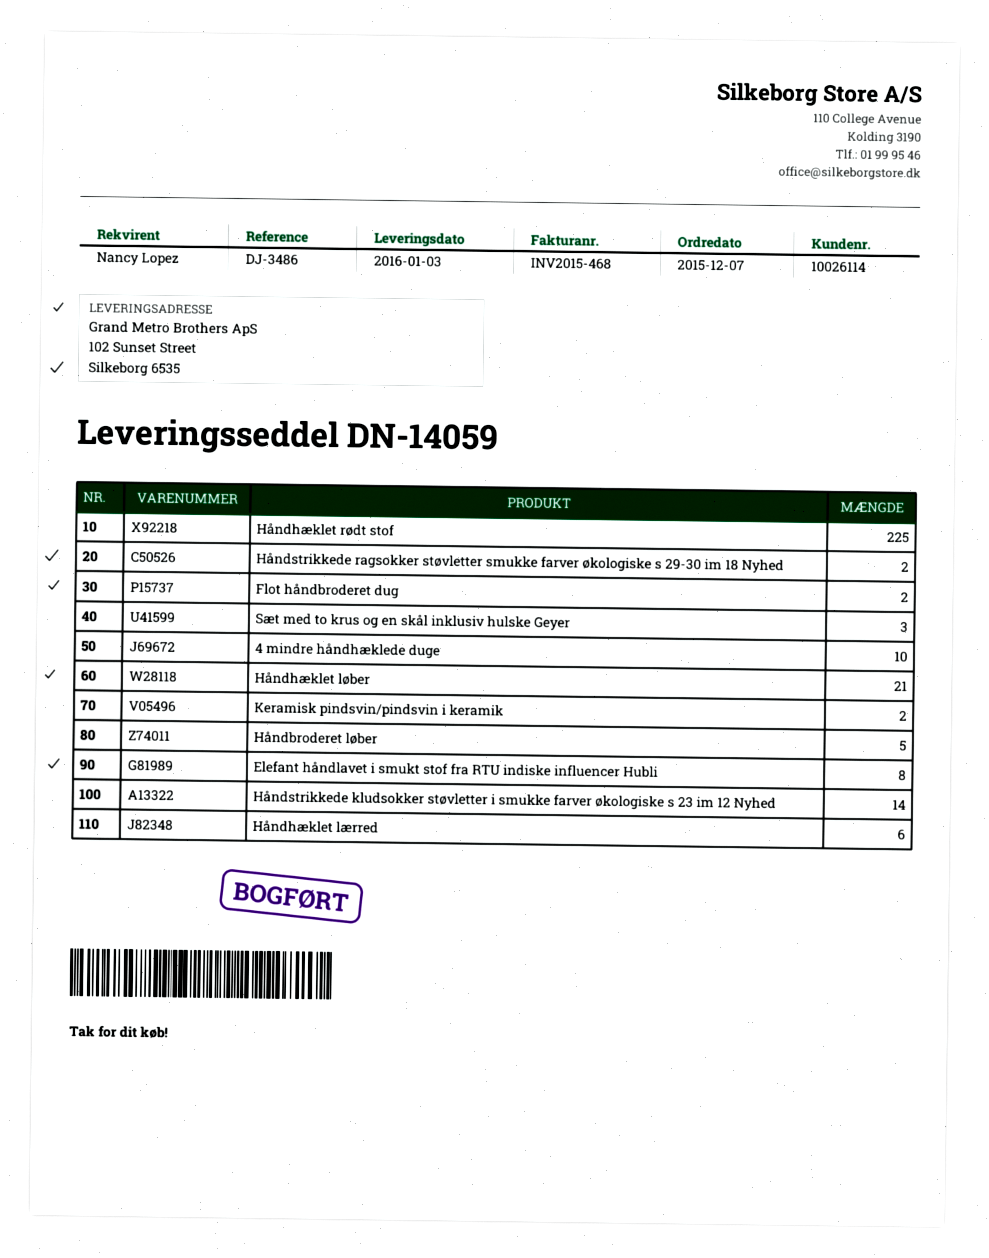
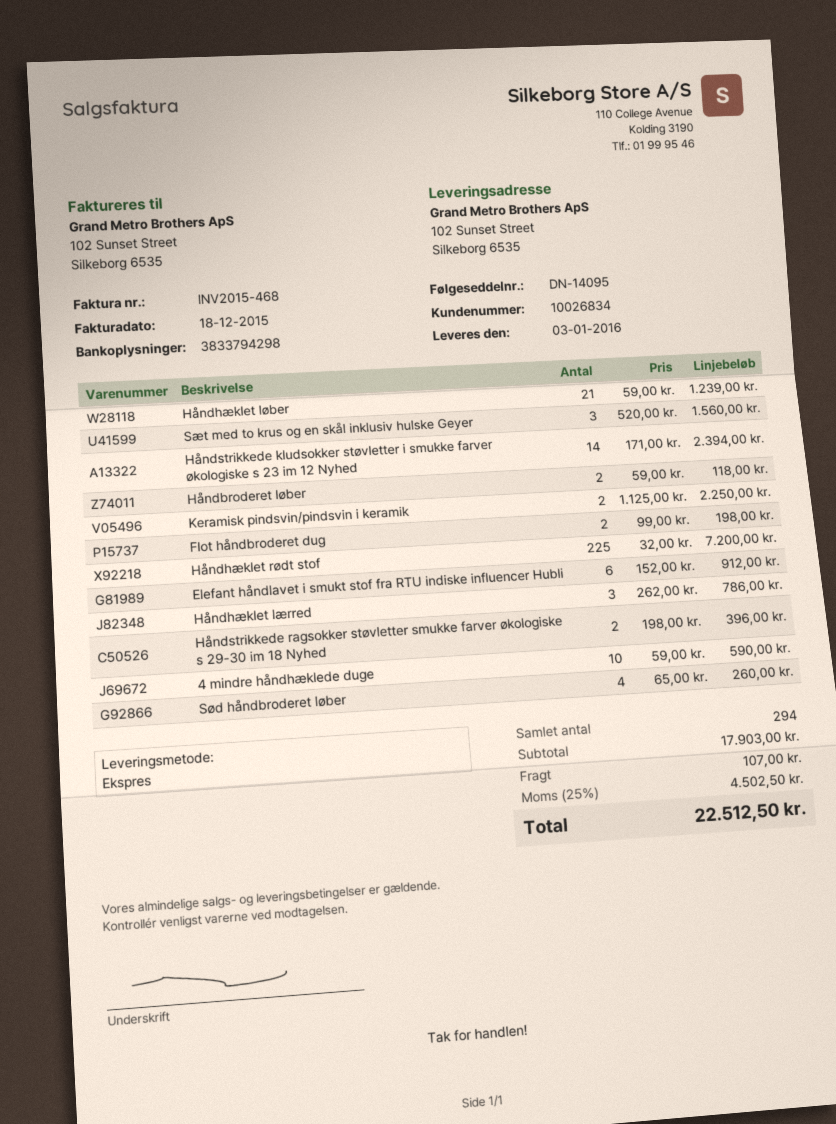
delivery note number: DN-14059 -> DN-14095
customer number: 10026114 -> 10026834
Håndbroderet løber: 5 -> 2
Elefant håndlavet i smukt stof fra RTU indiske influencer Hubli: 8 -> 6
Håndhæklet lærred: 6 -> 3
Sød håndbroderet løber: none -> 4

